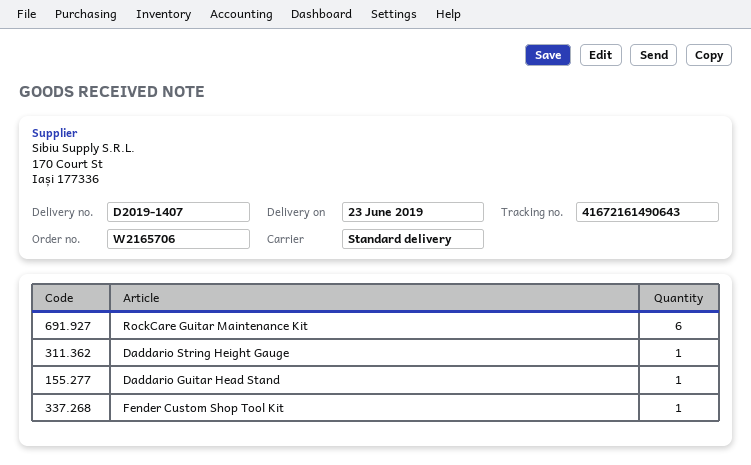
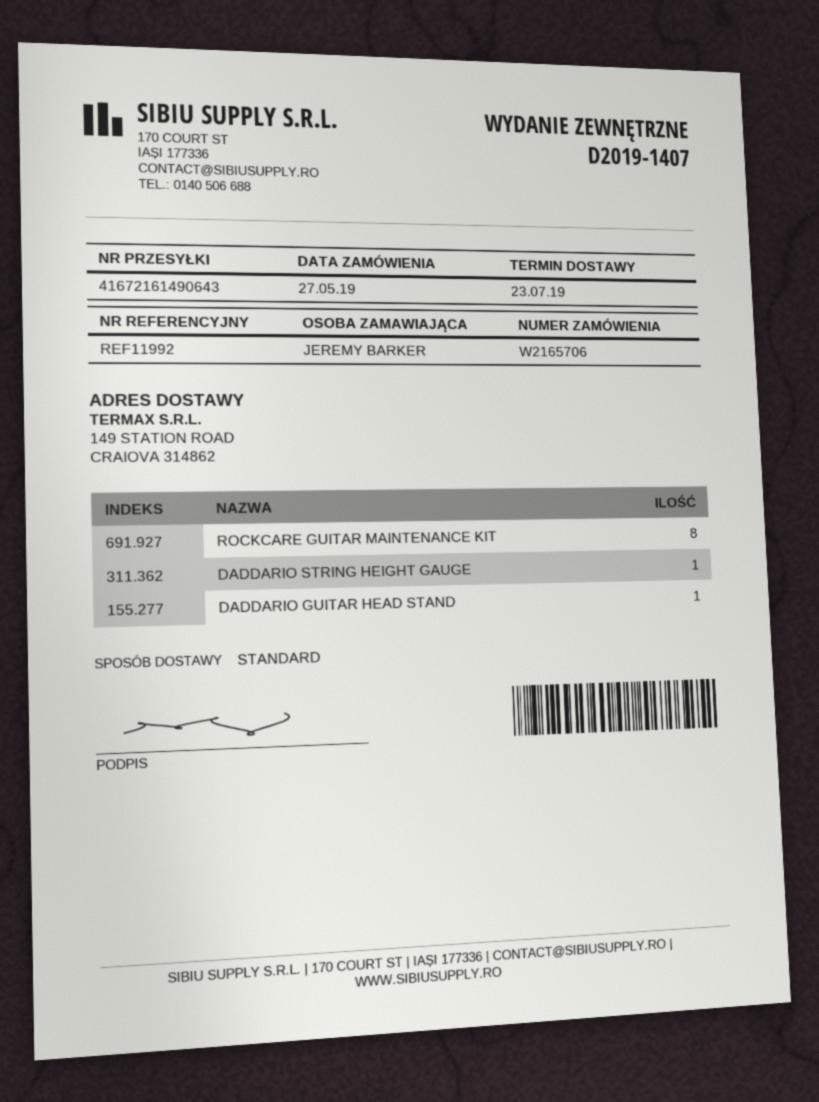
delivery date: 2019-06-23 -> 2019-07-23
RockCare Guitar Maintenance Kit: 6 -> 8
Fender Custom Shop Tool Kit: 1 -> none

